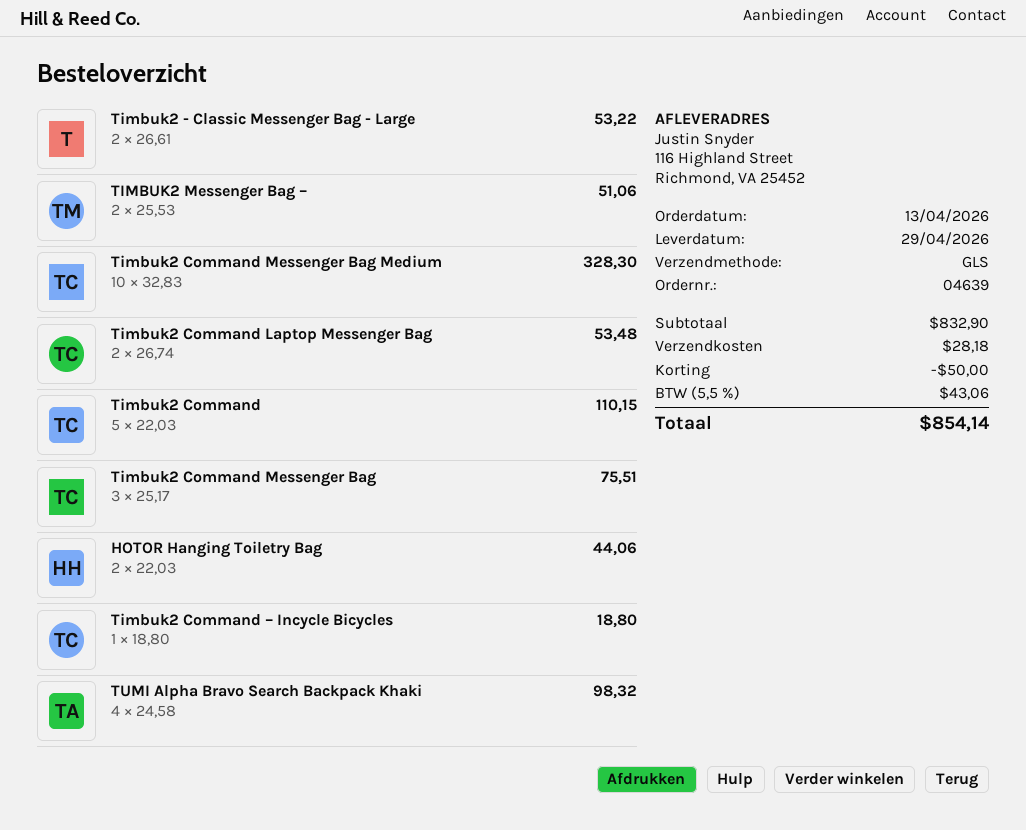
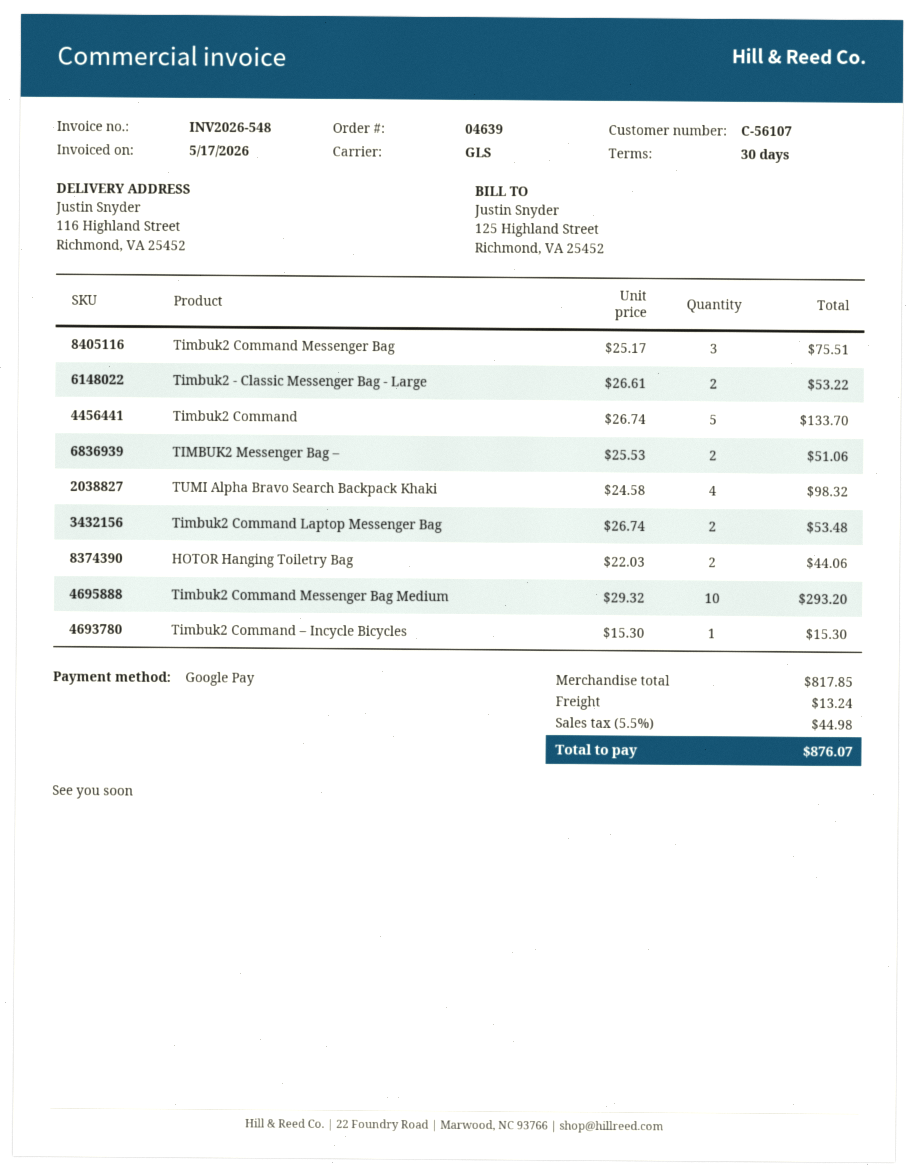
Timbuk2 Command Messenger Bag Medium: 10 x 32.83 = 328.30 -> 10 x 29.32 = 293.20
Timbuk2 Command: 5 x 22.03 = 110.15 -> 5 x 26.74 = 133.70
Timbuk2 Command – Incycle Bicycles: 1 x 18.80 = 18.80 -> 1 x 15.30 = 15.30
subtotal: 832.90 -> 817.85
discount: 50.00 -> none
shipping: 28.18 -> 13.24
tax: 5.5% = 43.06 -> 5.5% = 44.98
total: 854.14 -> 876.07

